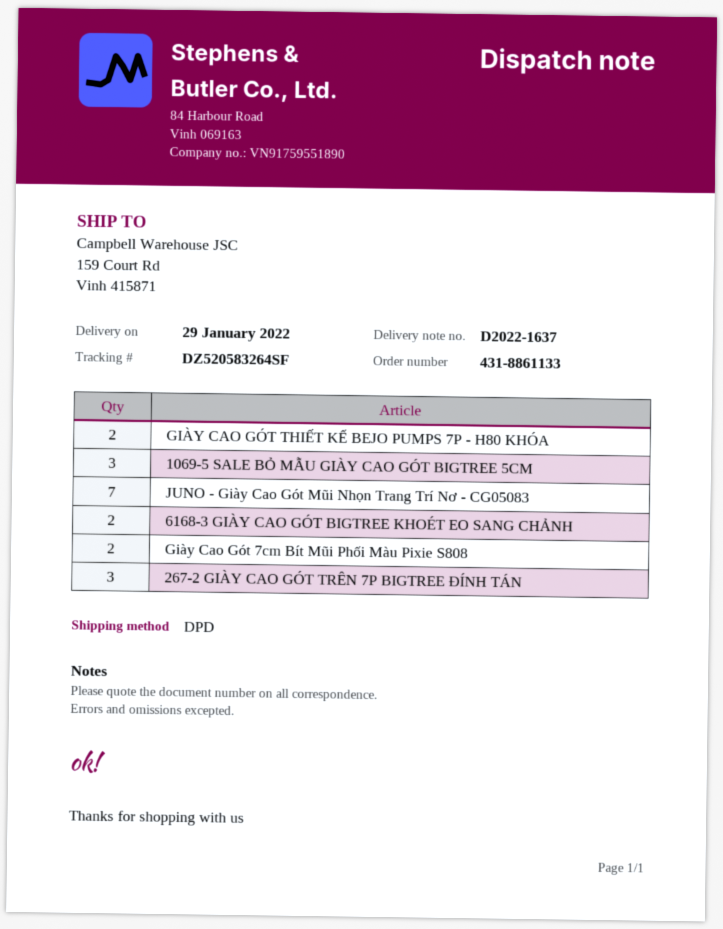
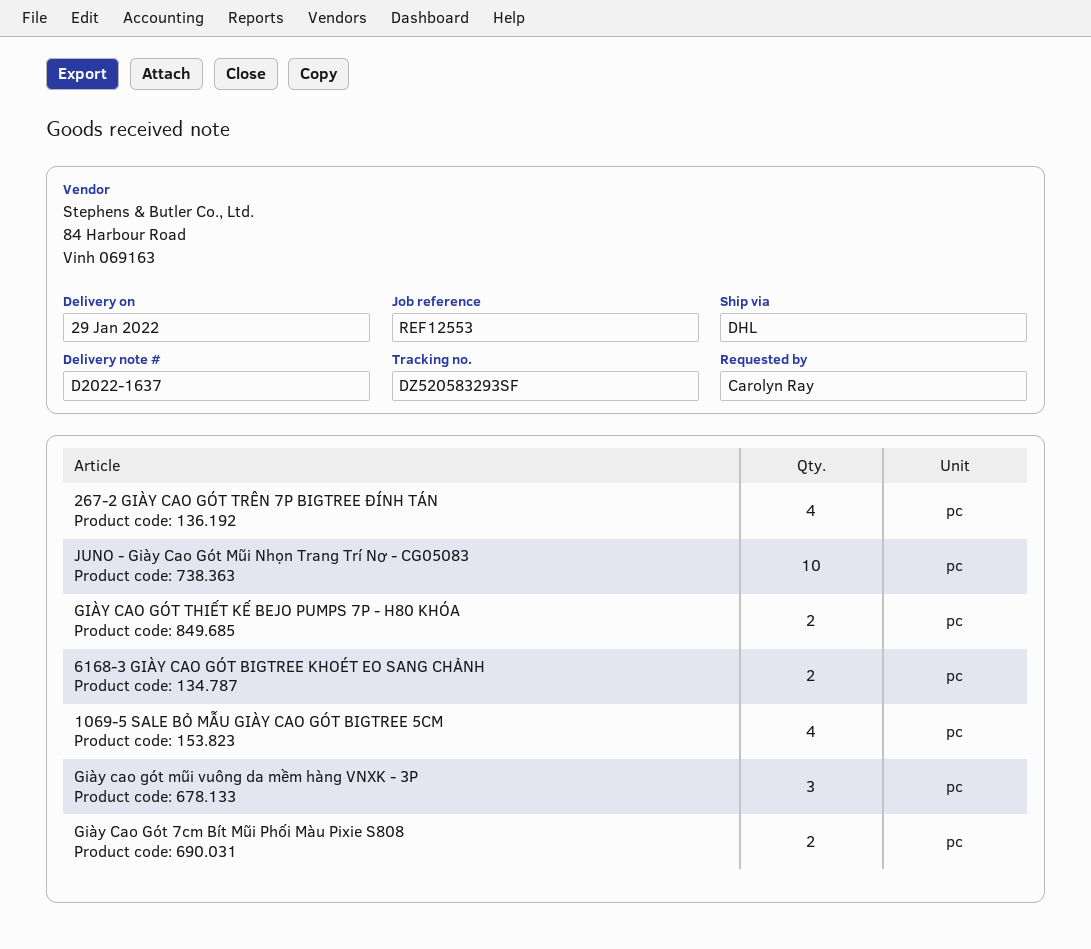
shipping method: DPD -> DHL
tracking number: DZ520583264SF -> DZ520583293SF
1069-5 SALE BỎ MẪU GIÀY CAO GÓT BIGTREE 5CM: 3 -> 4
JUNO - Giày Cao Gót Mũi Nhọn Trang Trí Nơ - CG05083: 7 -> 10
267-2 GIÀY CAO GÓT TRÊN 7P BIGTREE ĐÍNH TÁN: 3 -> 4
Giày cao gót mũi vuông da mềm hàng VNXK - 3P: none -> 3

